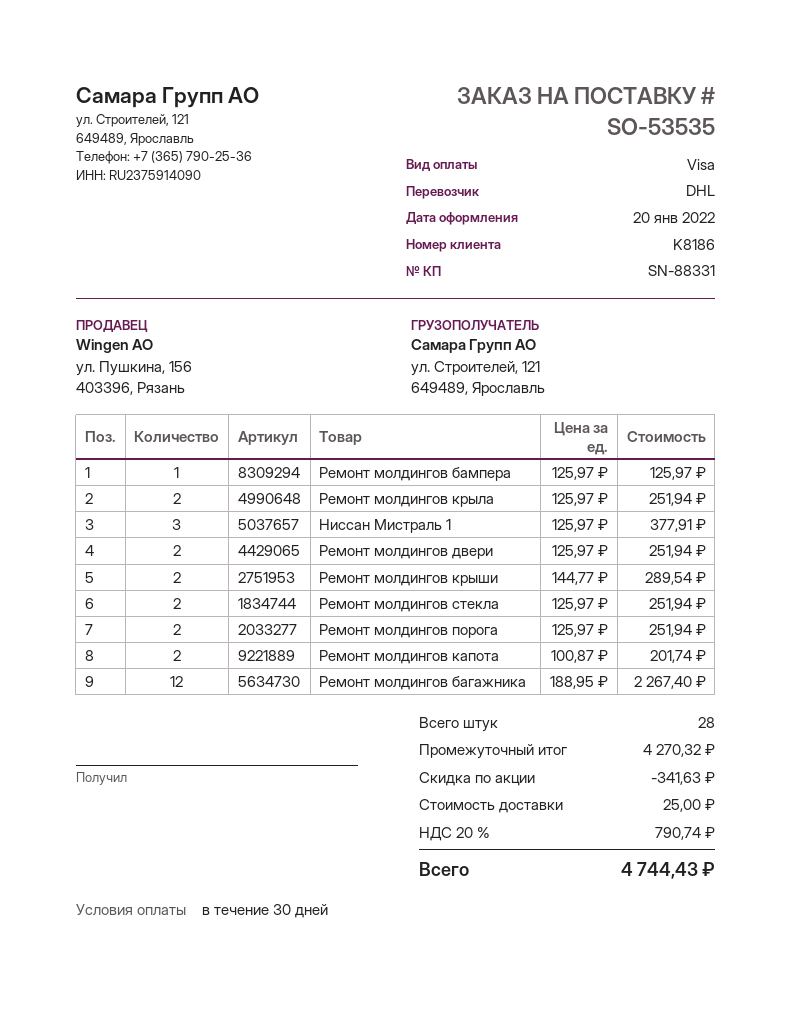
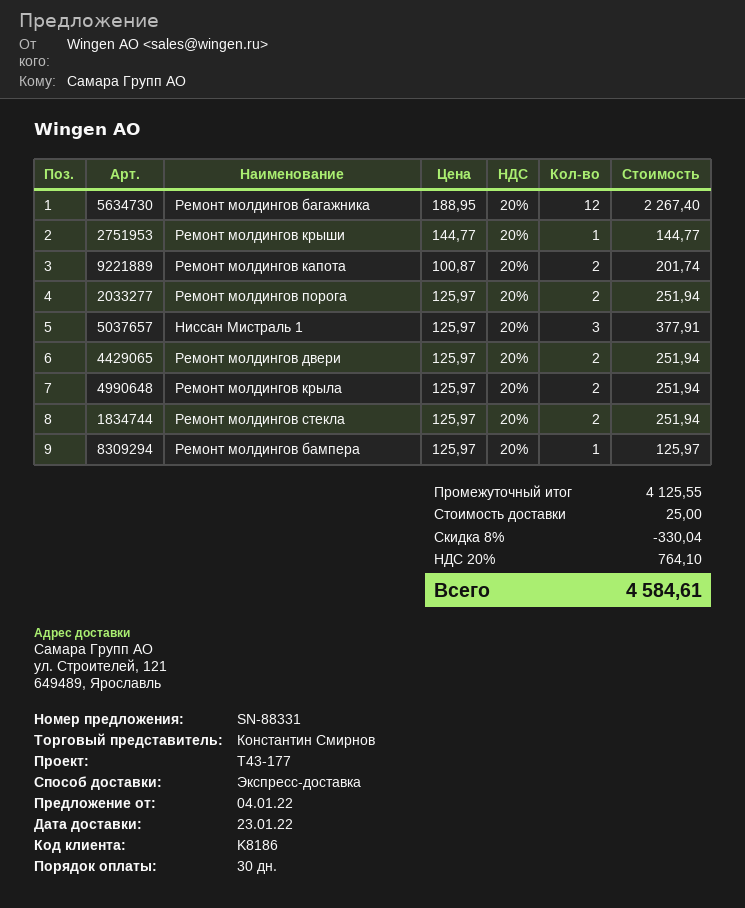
shipping method: DHL -> express
Ремонт молдингов крыши: 2 x 144.77 = 289.54 -> 1 x 144.77 = 144.77
subtotal: 4270.32 -> 4125.55
discount: 341.63 -> 330.04
tax: 20% = 790.74 -> 20% = 764.10
total: 4744.43 -> 4584.61

